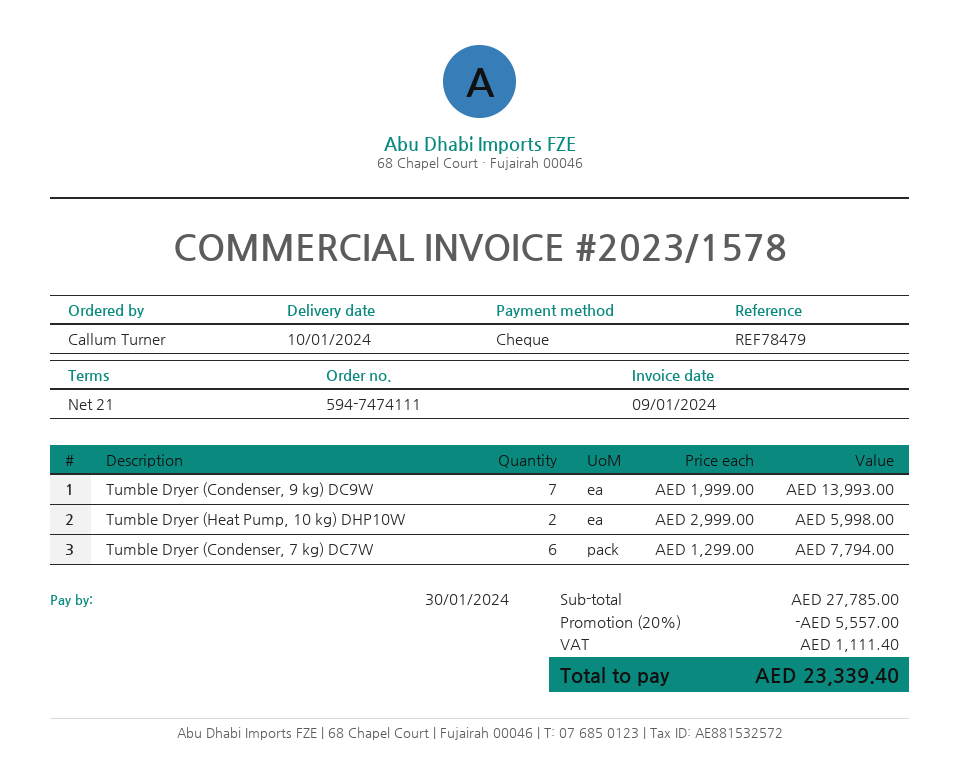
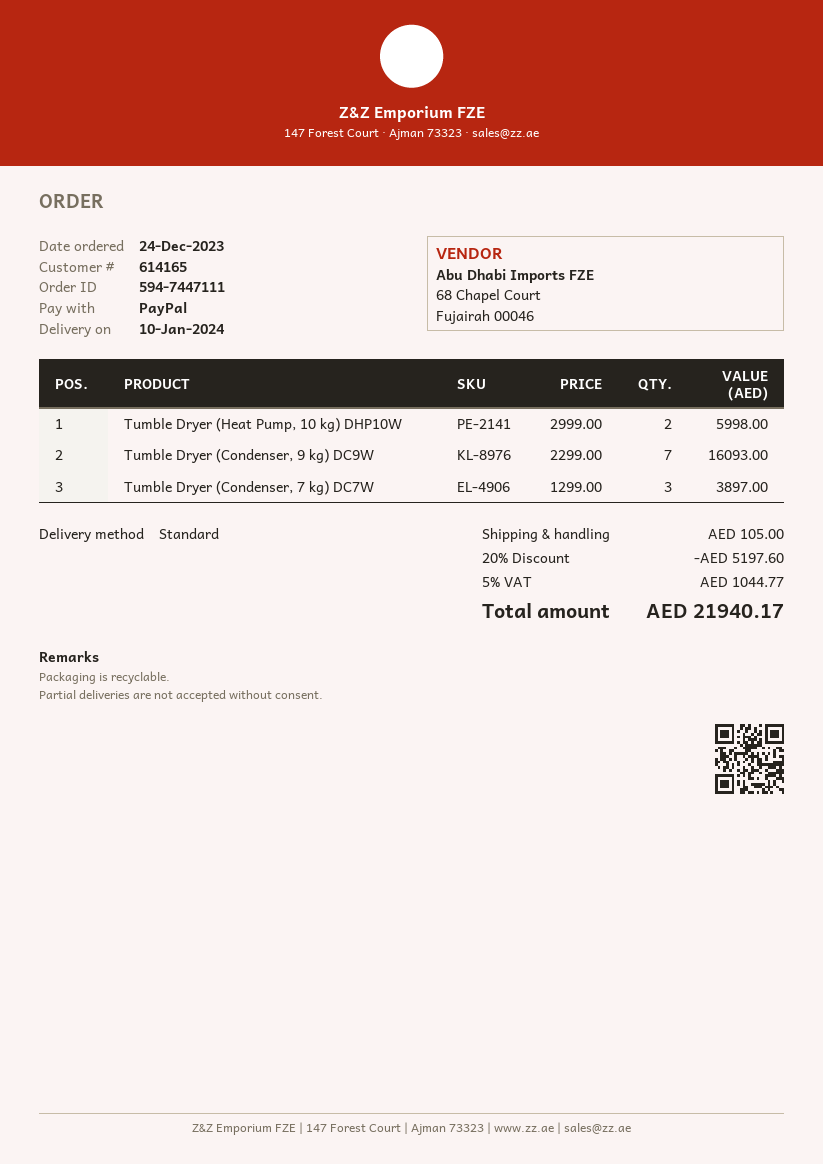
order number: 594-7474111 -> 594-7447111
payment method: cheque -> PayPal
Tumble Dryer (Condenser, 9 kg) DC9W: 7 x 1999.00 = 13993.00 -> 7 x 2299.00 = 16093.00
Tumble Dryer (Condenser, 7 kg) DC7W: 6 x 1299.00 = 7794.00 -> 3 x 1299.00 = 3897.00
discount: 20% = 5557.00 -> 20% = 5197.60
shipping: none -> 105.00
tax: 1111.40 -> 1044.77
total: 23339.40 -> 21940.17

